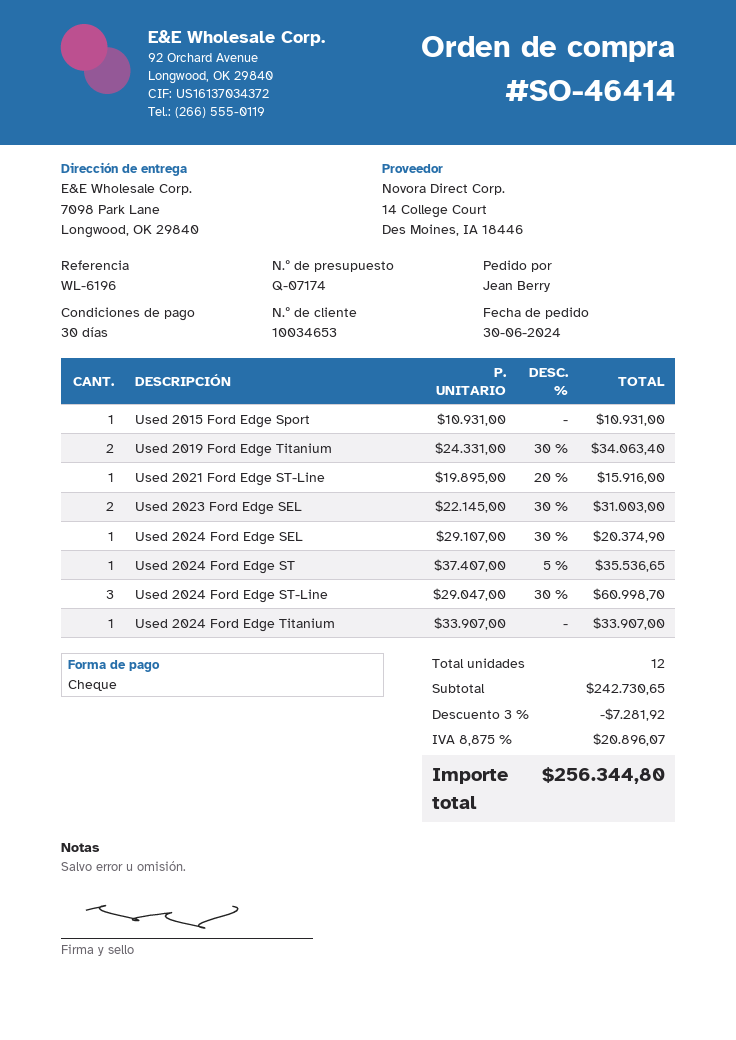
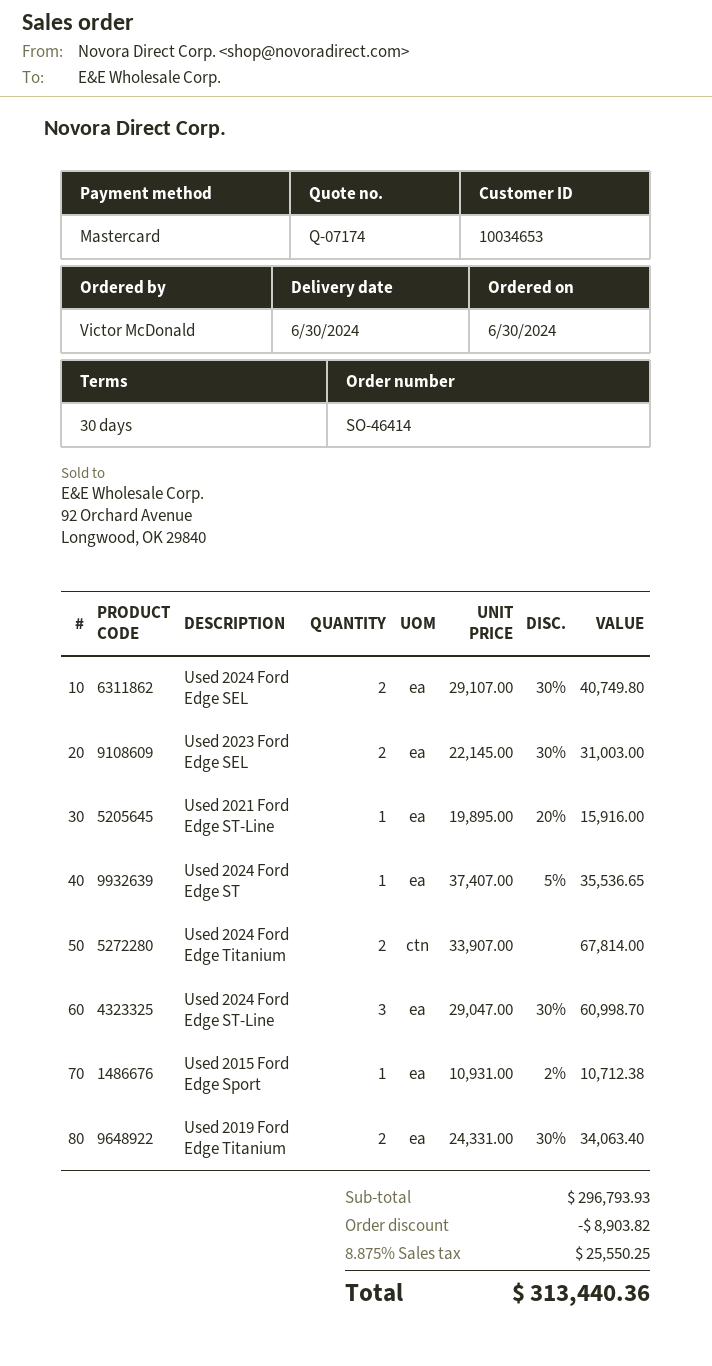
ordered by: Jean Berry -> Victor McDonald
payment method: cheque -> Mastercard
Used 2015 Ford Edge Sport: 1 x 10931.00 = 10931.00 -> 1 x 10931.00 - 2% = 10712.38
Used 2024 Ford Edge SEL: 1 x 29107.00 - 30% = 20374.90 -> 2 x 29107.00 - 30% = 40749.80
Used 2024 Ford Edge Titanium: 1 x 33907.00 = 33907.00 -> 2 x 33907.00 = 67814.00
subtotal: 242730.65 -> 296793.93
discount: 7281.92 -> 8903.82
tax: 8.875% = 20896.07 -> 8.875% = 25550.25
total: 256344.80 -> 313440.36

